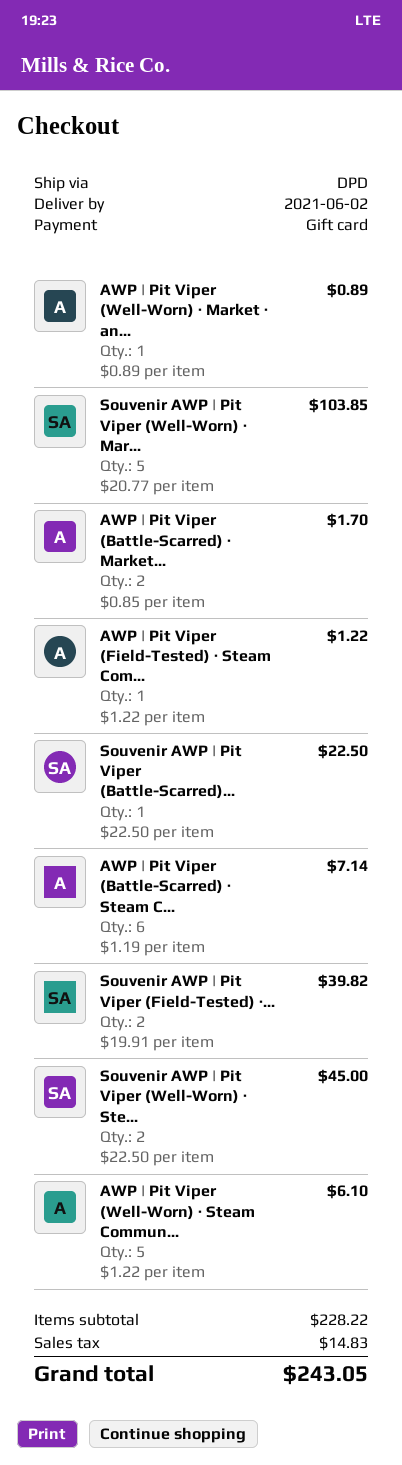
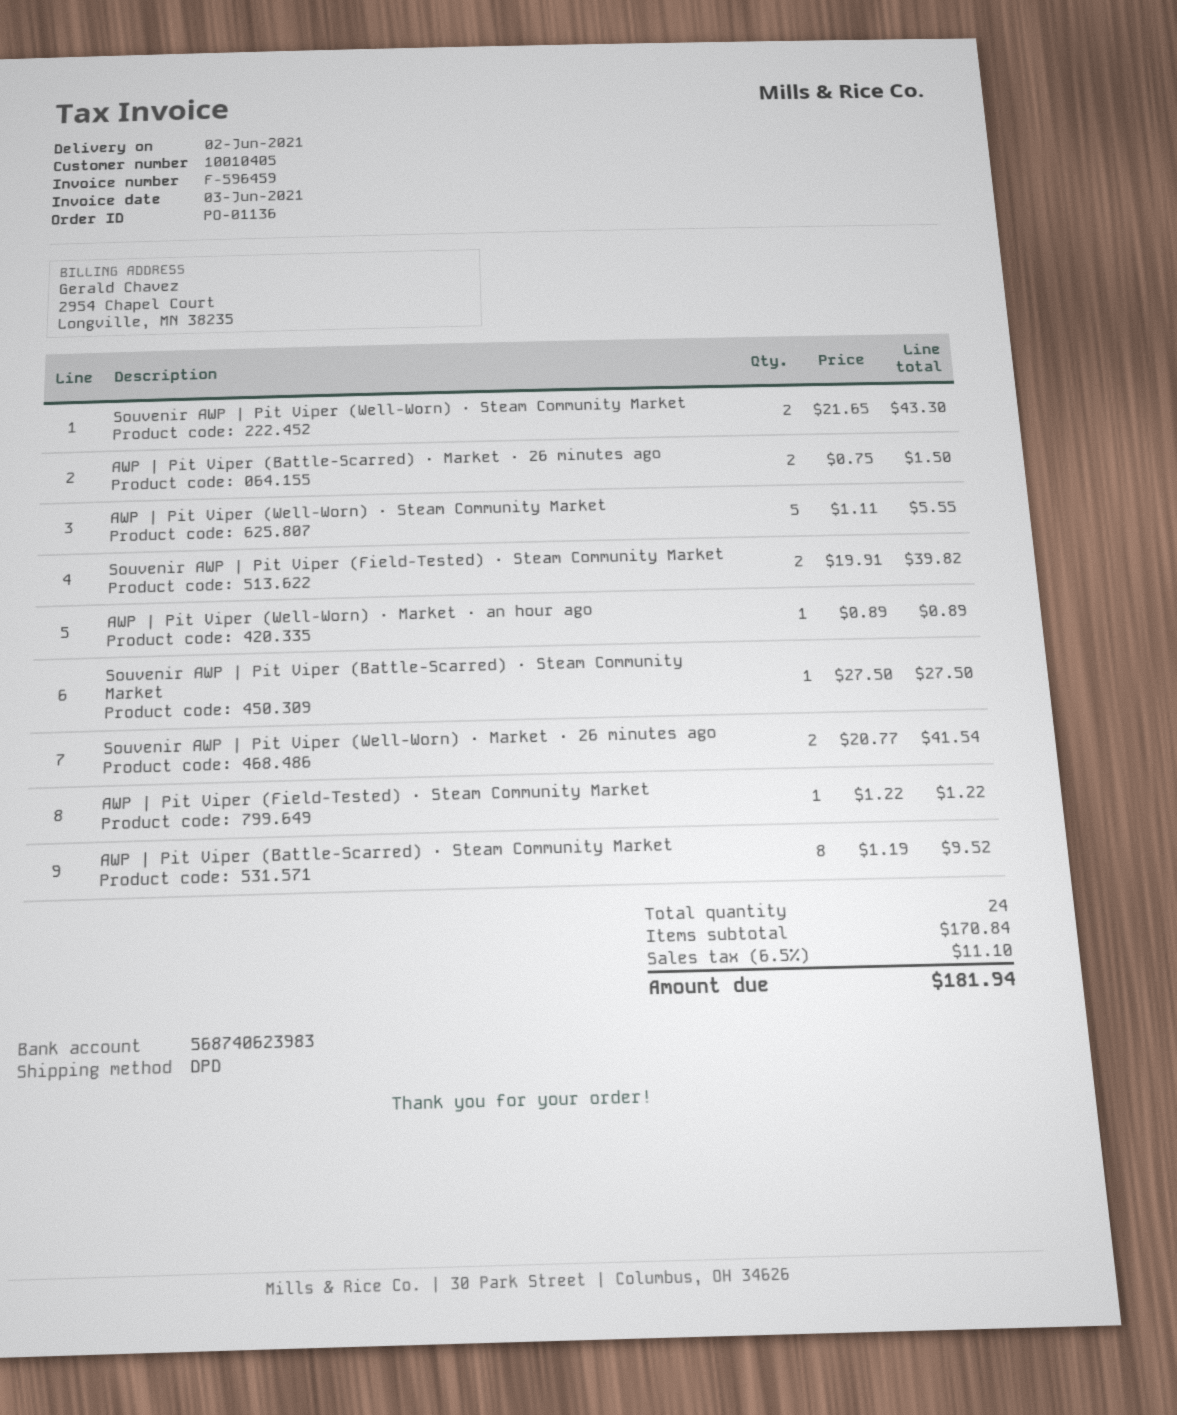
Souvenir AWP | Pit Viper (Well-Worn) · Mar...: 5 x 20.77 = 103.85 -> 2 x 20.77 = 41.54
AWP | Pit Viper (Battle-Scarred) · Market...: 2 x 0.85 = 1.70 -> 2 x 0.75 = 1.50
Souvenir AWP | Pit Viper (Battle-Scarred)...: 1 x 22.50 = 22.50 -> 1 x 27.50 = 27.50
AWP | Pit Viper (Battle-Scarred) · Steam C...: 6 x 1.19 = 7.14 -> 8 x 1.19 = 9.52
Souvenir AWP | Pit Viper (Well-Worn) · Ste...: 2 x 22.50 = 45.00 -> 2 x 21.65 = 43.30
AWP | Pit Viper (Well-Worn) · Steam Commun...: 5 x 1.22 = 6.10 -> 5 x 1.11 = 5.55
subtotal: 228.22 -> 170.84
tax: 14.83 -> 11.10
total: 243.05 -> 181.94

